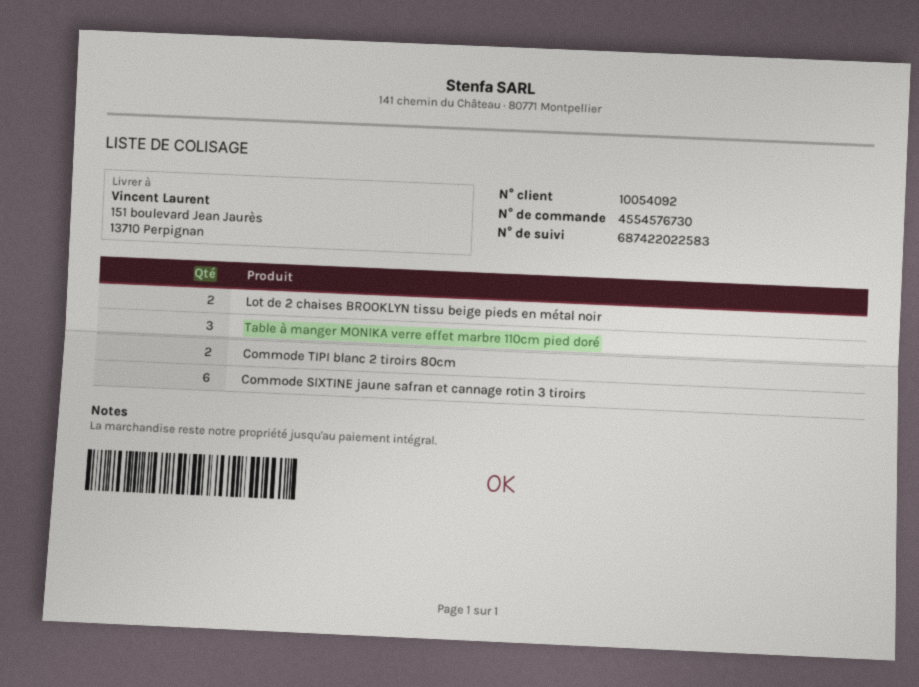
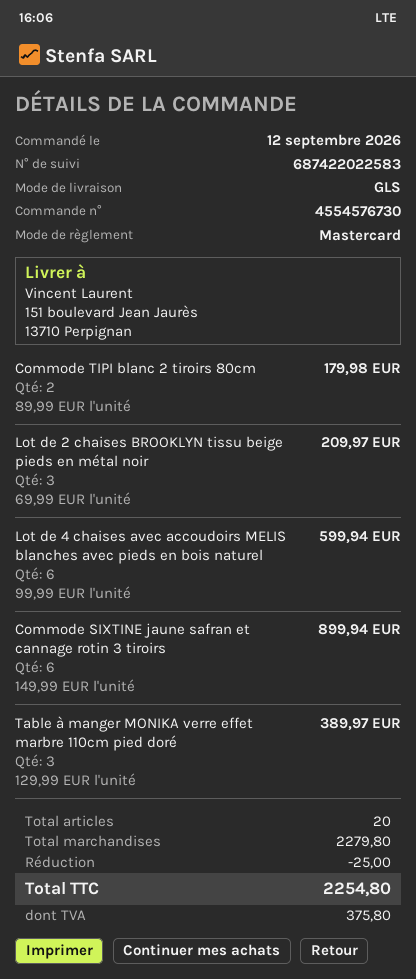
Lot de 2 chaises BROOKLYN tissu beige pieds en métal noir: 2 -> 3
Lot de 4 chaises avec accoudoirs MELIS blanches avec pieds en bois naturel: none -> 6

